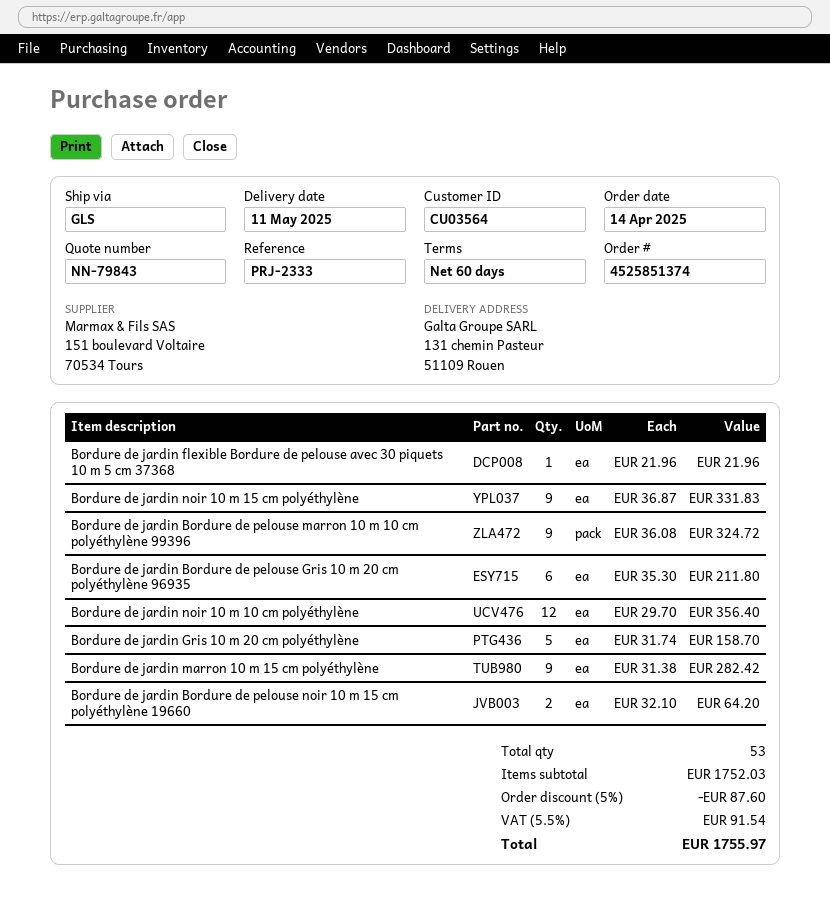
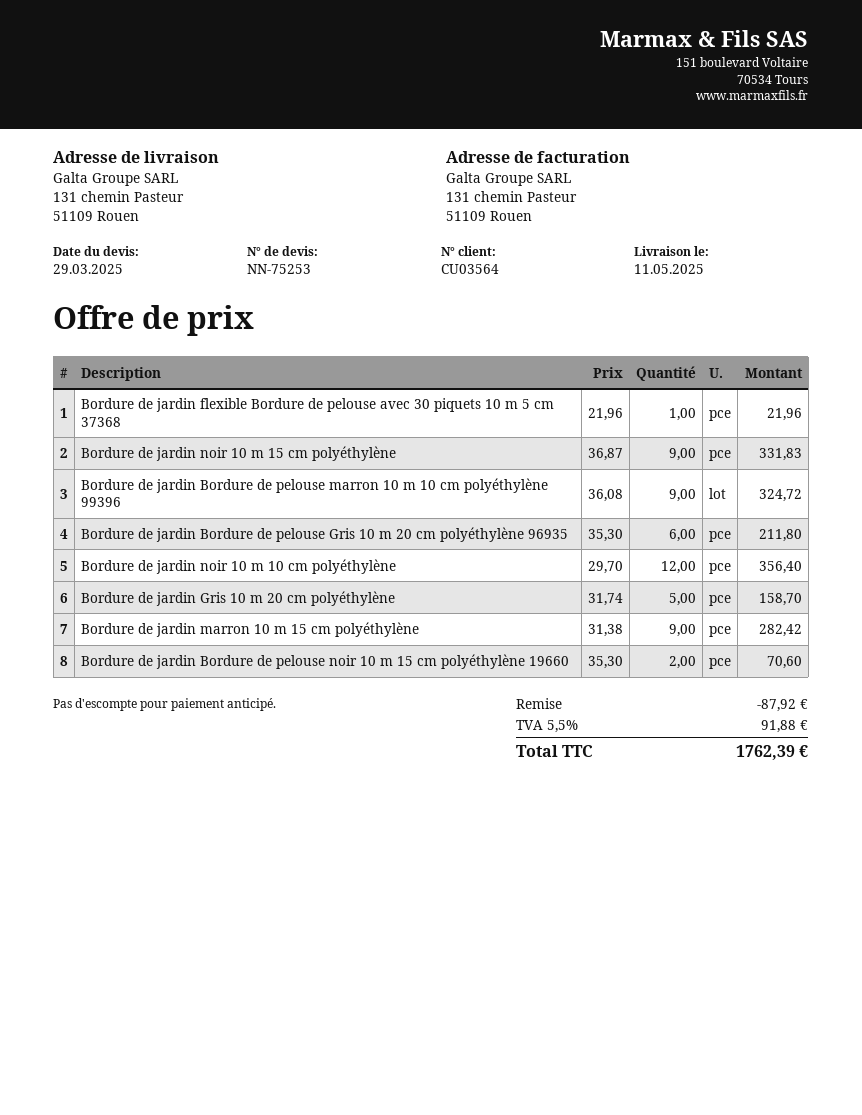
quote number: NN-79843 -> NN-75253
Bordure de jardin Bordure de pelouse noir 10 m 15 cm polyéthylène 19660: 2 x 32.10 = 64.20 -> 2 x 35.30 = 70.60
discount: 87.60 -> 87.92
tax: 5.5% = 91.54 -> 5.5% = 91.88
total: 1755.97 -> 1762.39

